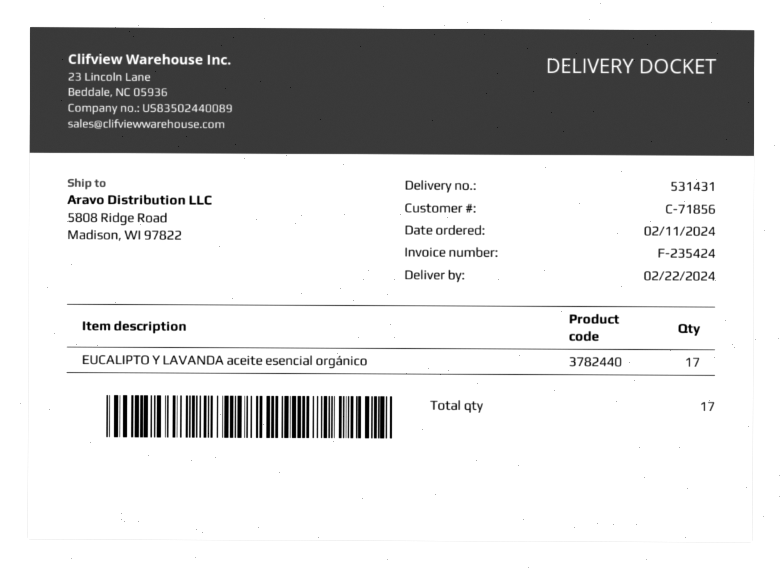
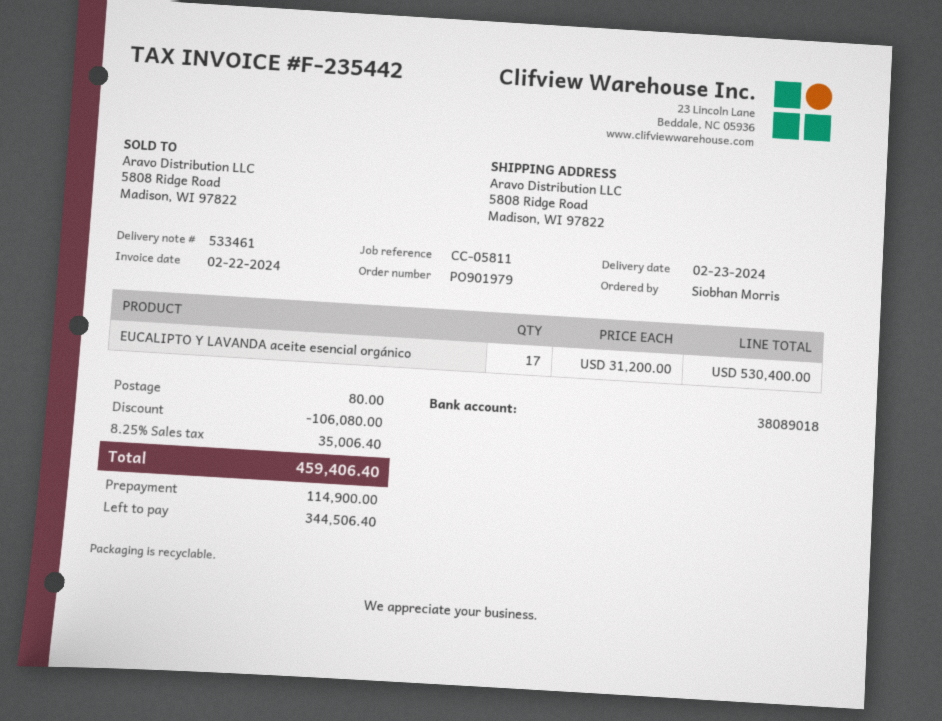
delivery note number: 531431 -> 533461
delivery date: 2024-02-22 -> 2024-02-23
invoice number: F-235424 -> F-235442

